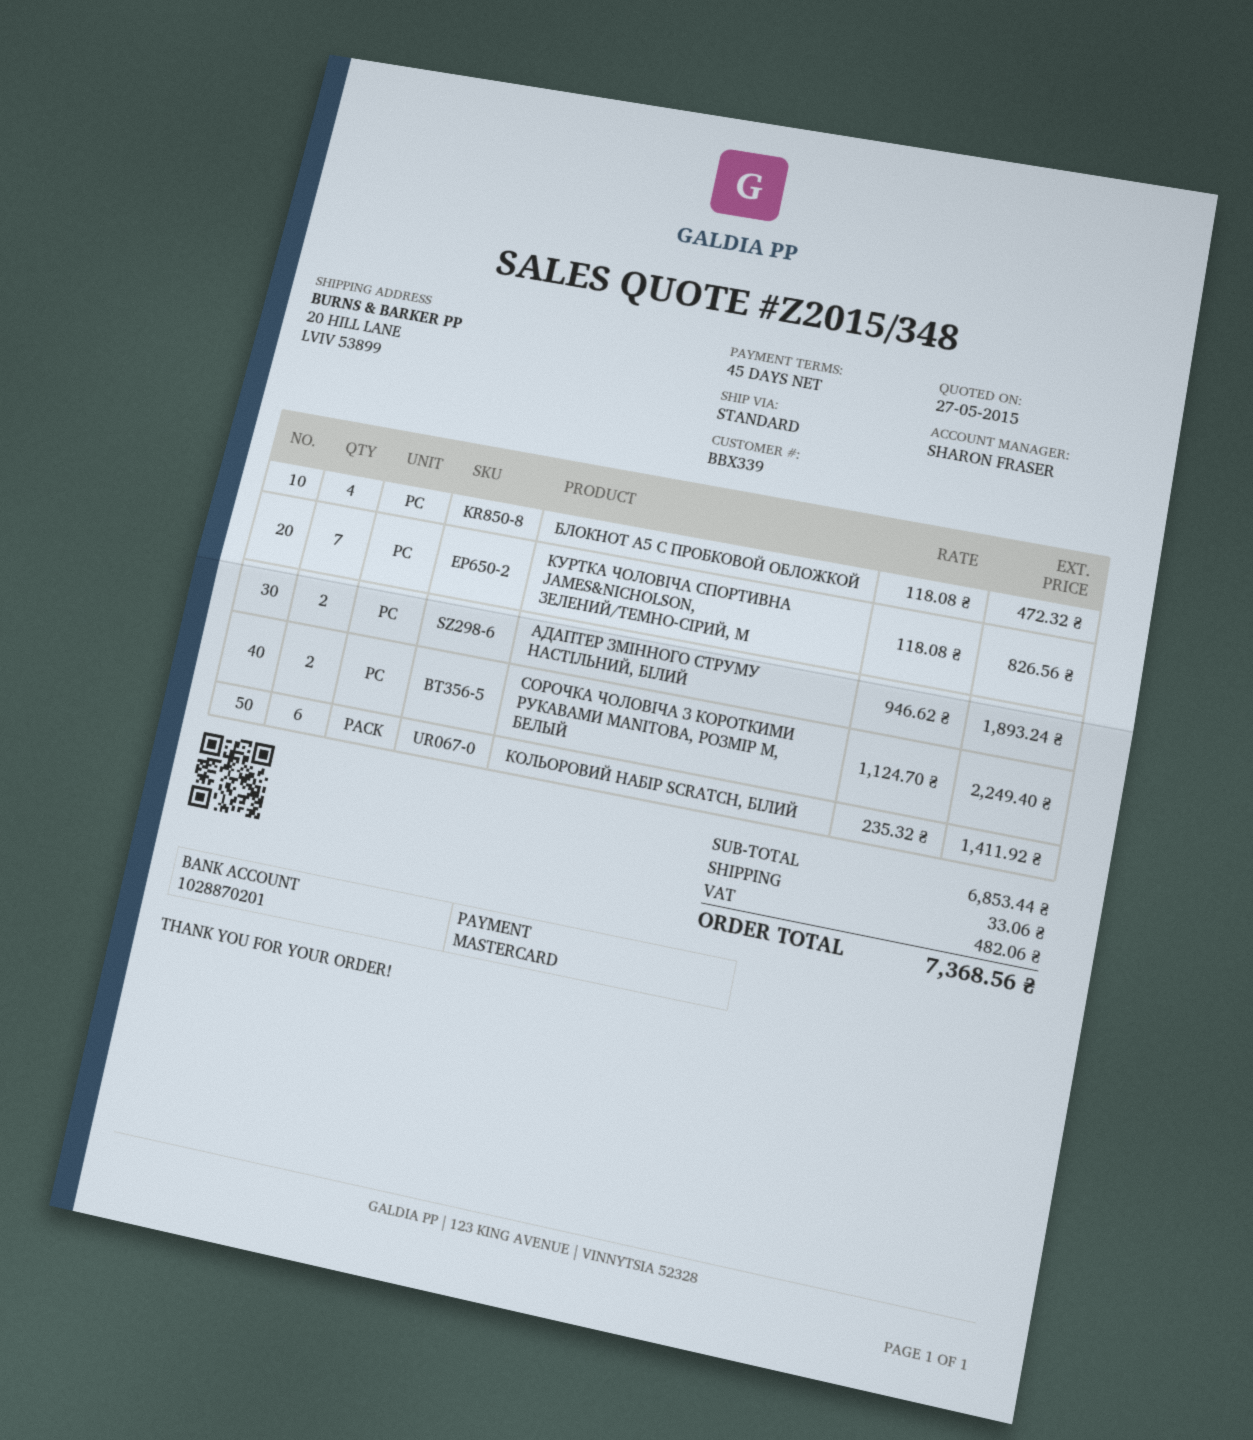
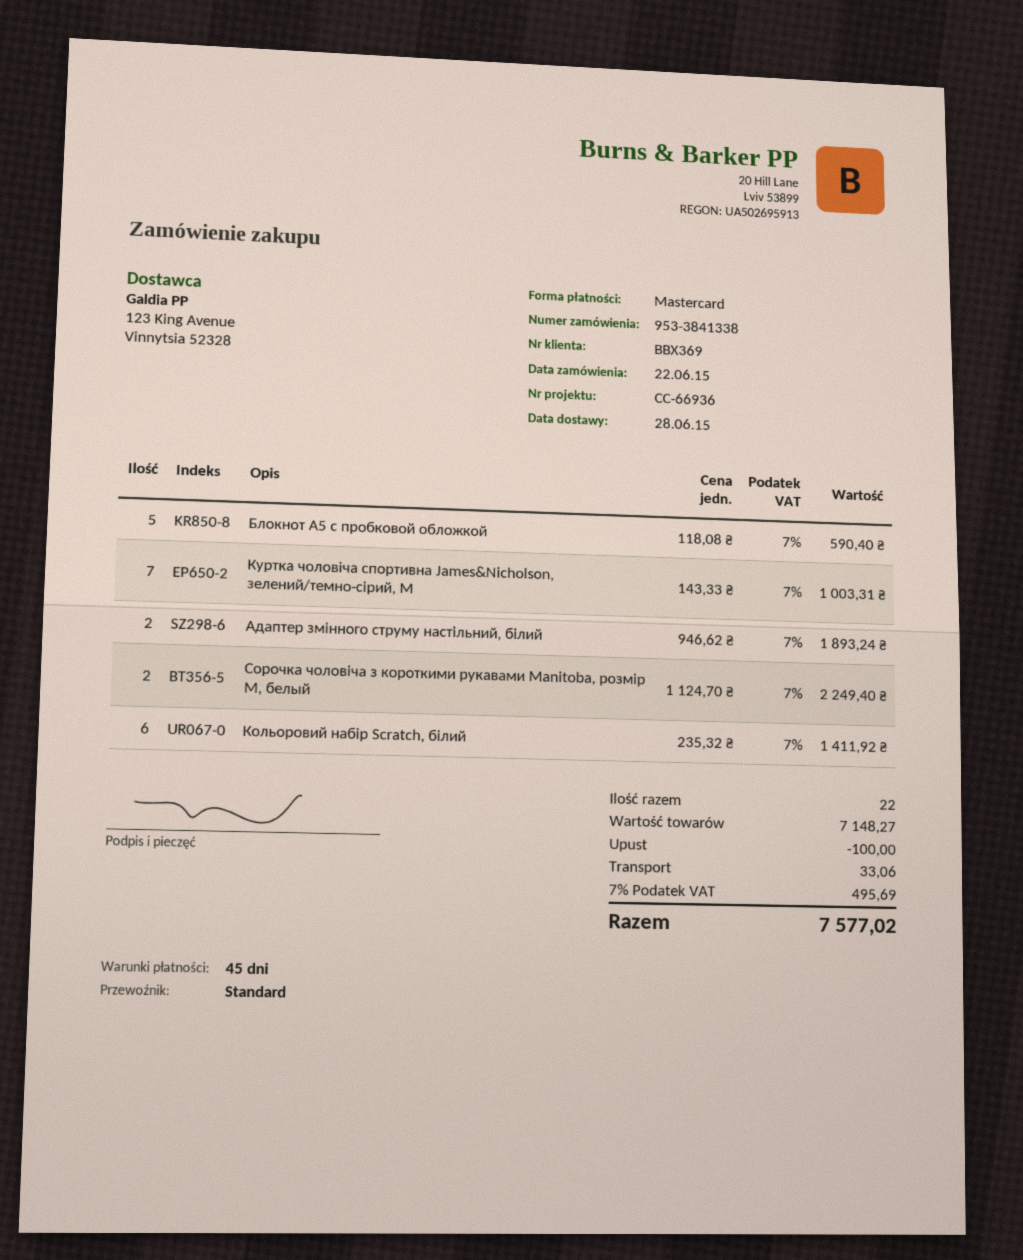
customer number: BBX339 -> BBX369
БЛОКНОТ А5 С ПРОБКОВОЙ ОБЛОЖКОЙ: 4 x 118.08 = 472.32 -> 5 x 118.08 = 590.40
КУРТКА ЧОЛОВІЧА СПОРТИВНА JAMES&NICHOLSON, ЗЕЛЕНИЙ/ТЕМНО-СІРИЙ, M: 7 x 118.08 = 826.56 -> 7 x 143.33 = 1003.31
subtotal: 6853.44 -> 7148.27
discount: none -> 100.00
tax: 482.06 -> 495.69
total: 7368.56 -> 7577.02

